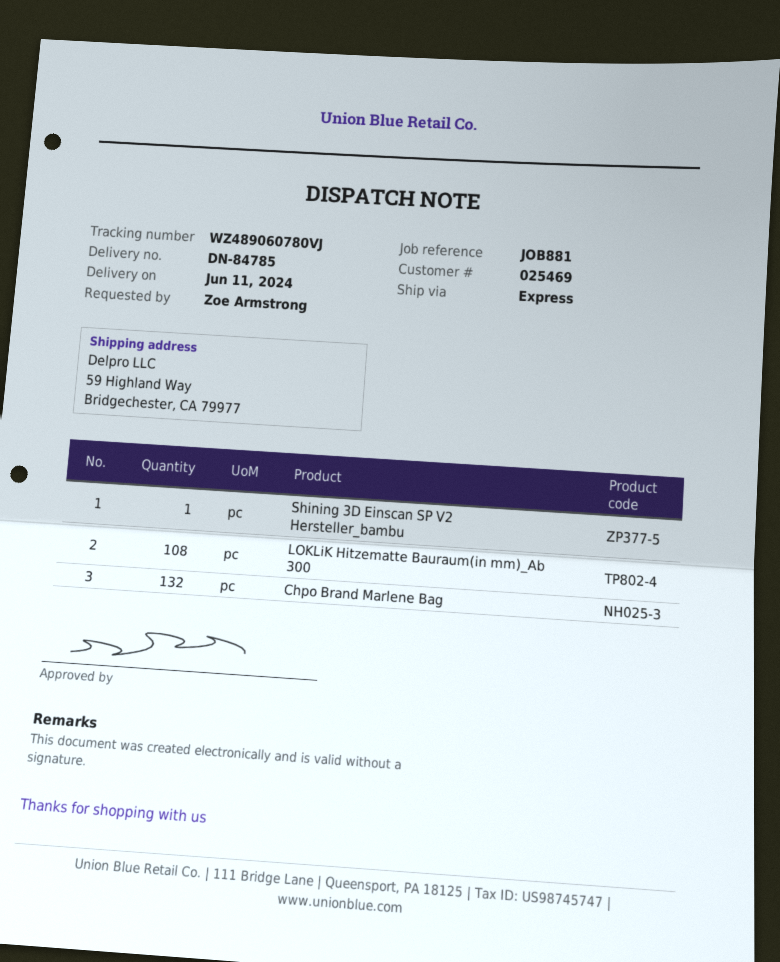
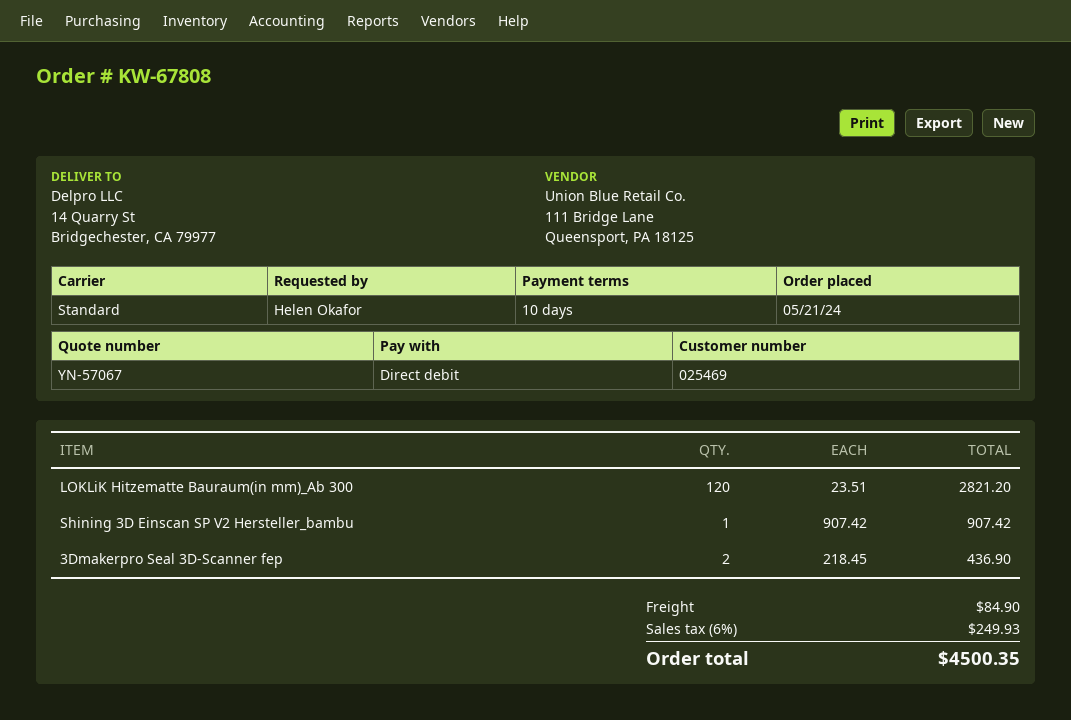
ordered by: Zoe Armstrong -> Helen Okafor
shipping method: express -> standard
ship to: 59 Highland Way, Bridgechester, CA 79977 -> 14 Quarry St, Bridgechester, CA 79977
LOKLiK Hitzematte Bauraum(in mm)_Ab 300: 108 -> 120
Chpo Brand Marlene Bag: 132 -> none
3Dmakerpro Seal 3D-Scanner fep: none -> 2

